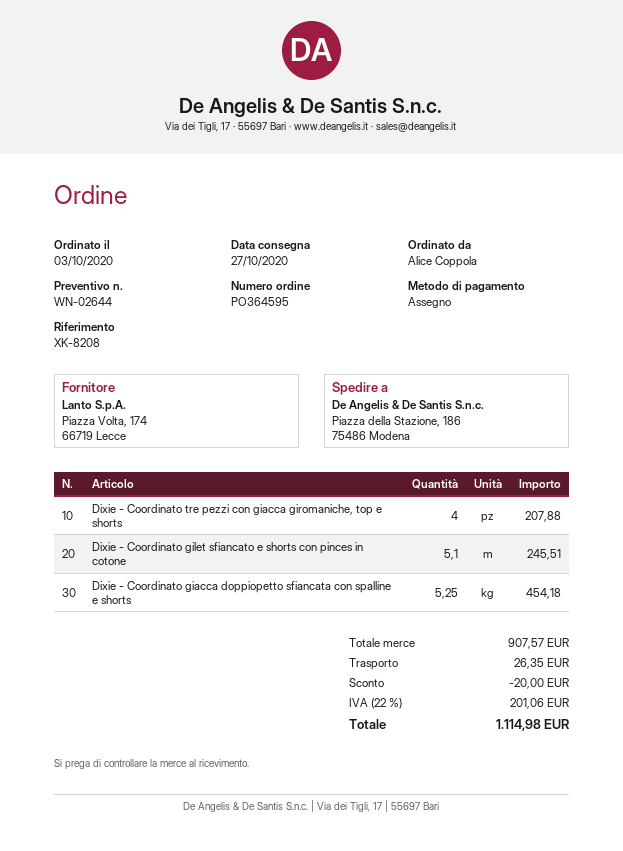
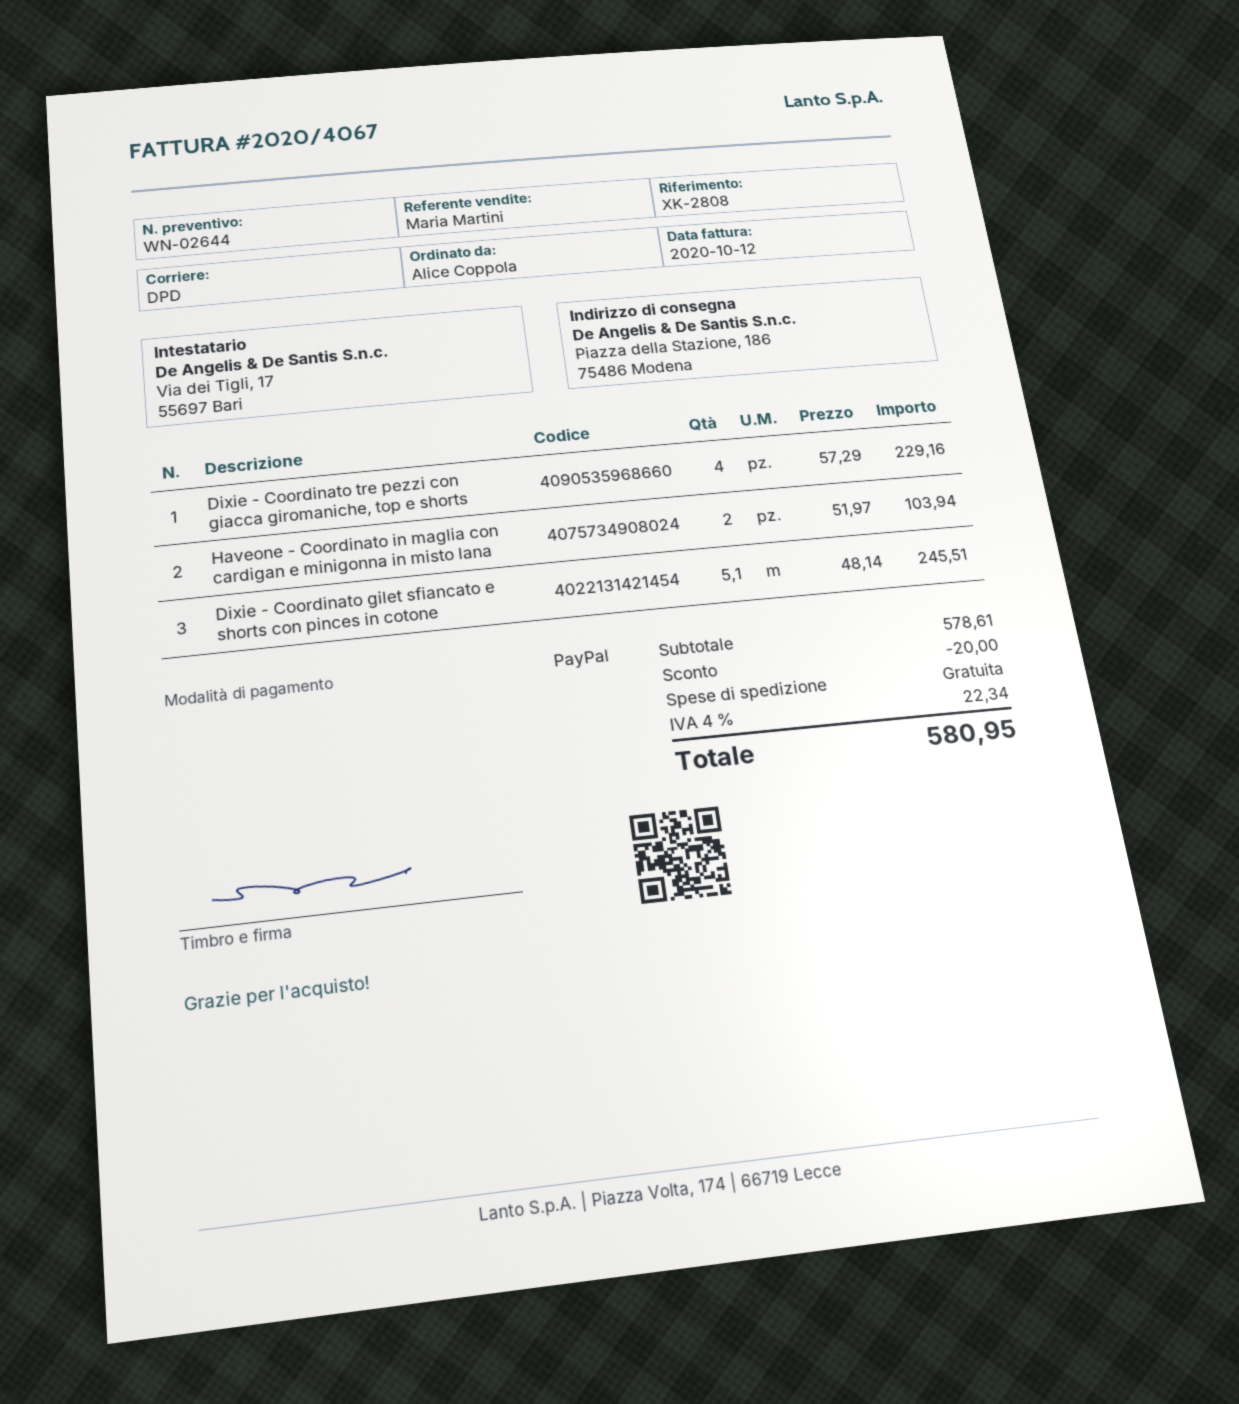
reference: XK-8208 -> XK-2808
payment method: cheque -> PayPal
Dixie - Coordinato tre pezzi con giacca giromaniche, top e shorts: 4 for 207.88 -> 4 for 229.16
Dixie - Coordinato giacca doppiopetto sfiancata con spalline e shorts: 5.25 for 454.18 -> none
Haveone - Coordinato in maglia con cardigan e minigonna in misto lana: none -> 2 for 103.94
subtotal: 907.57 -> 578.61
shipping: 26.35 -> 0.00
tax: 22% = 201.06 -> 4% = 22.34
total: 1114.98 -> 580.95

